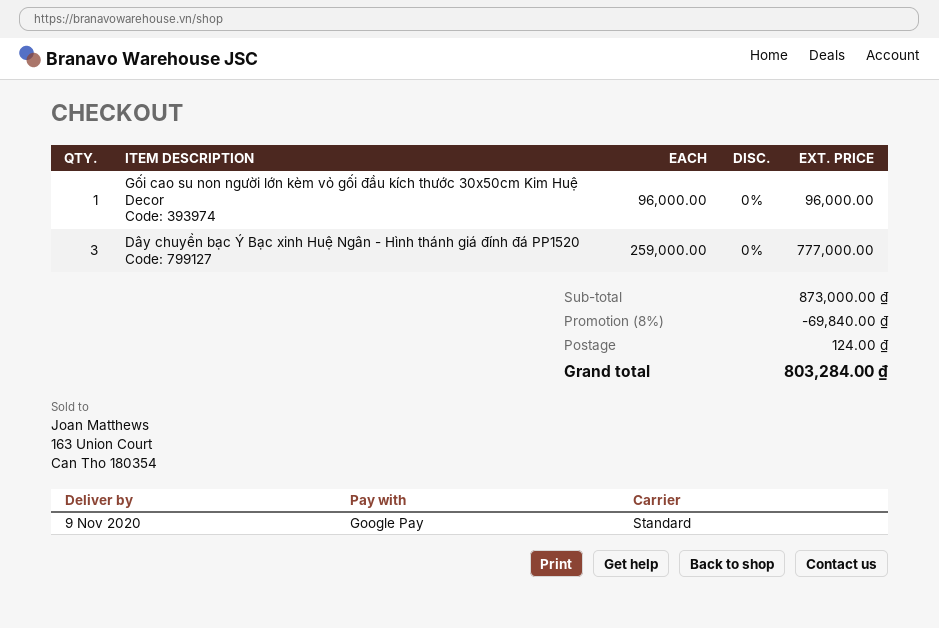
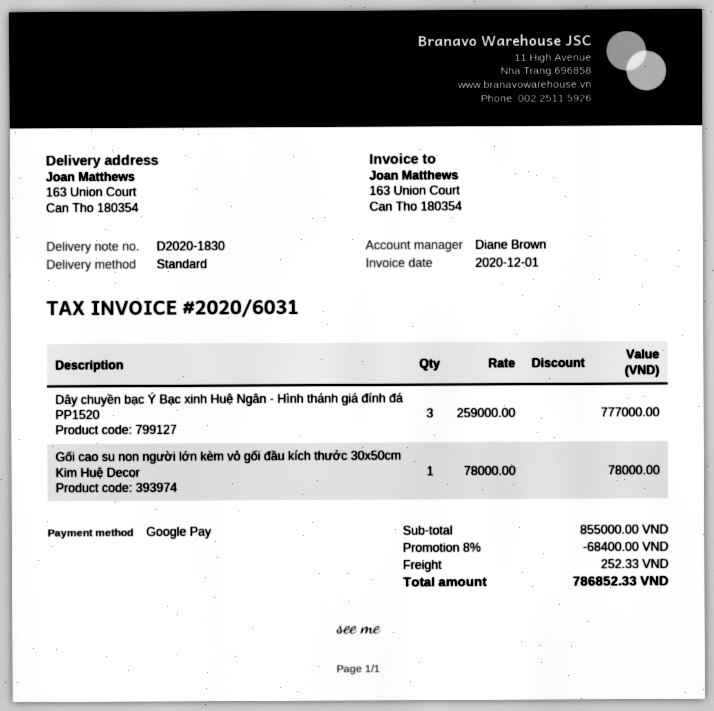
Gối cao su non người lớn kèm vỏ gối đầu kích thước 30x50cm Kim Huệ Decor: 1 x 96000.00 = 96000.00 -> 1 x 78000.00 = 78000.00
subtotal: 873000.00 -> 855000.00
discount: 8% = 69840.00 -> 8% = 68400.00
shipping: 124.00 -> 252.33
total: 803284.00 -> 786852.33

